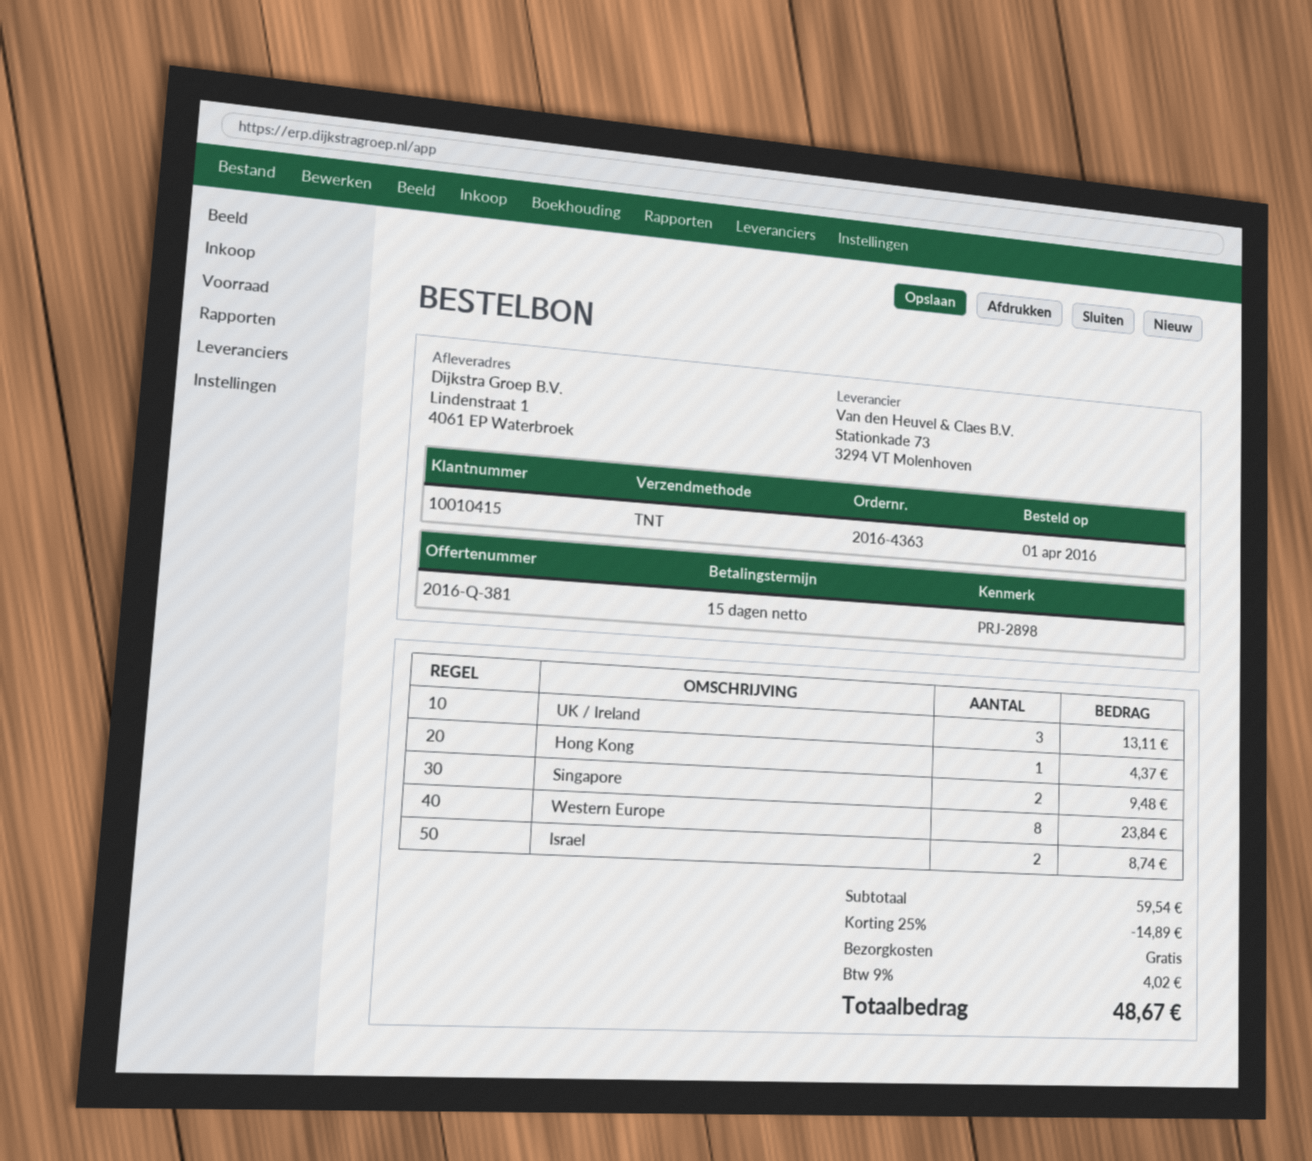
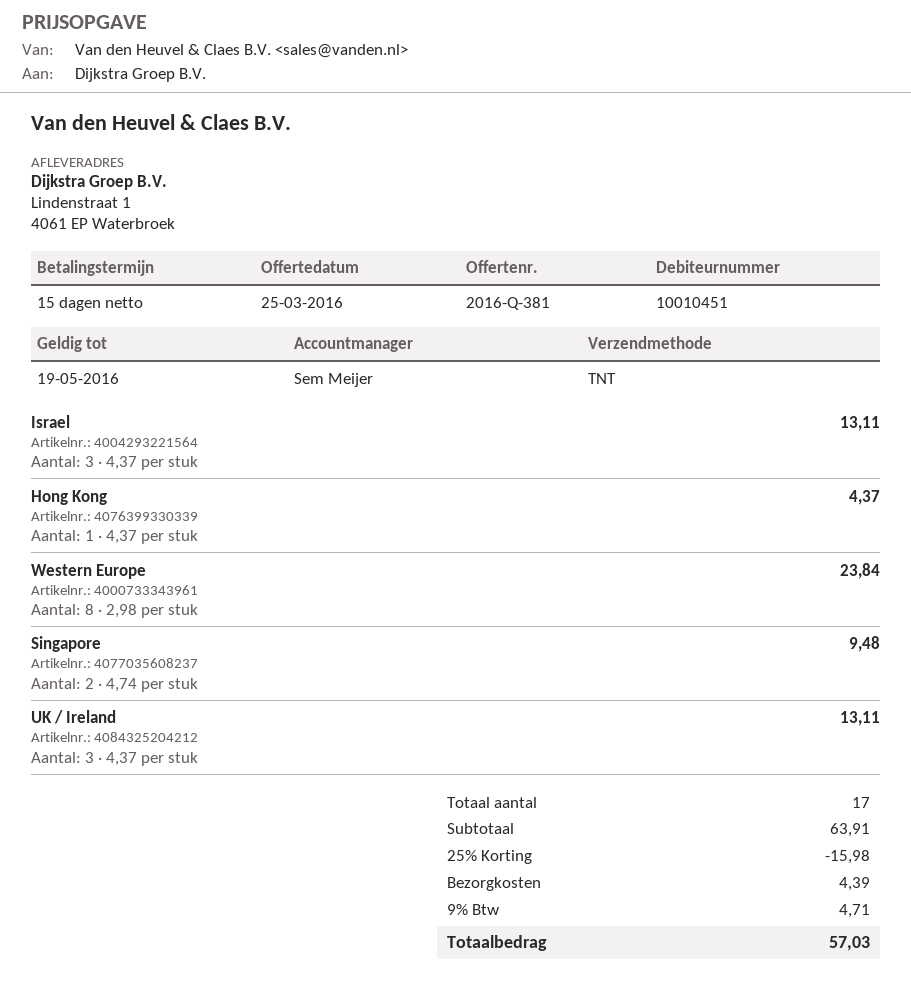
customer number: 10010415 -> 10010451
Israel: 2 for 8.74 -> 3 for 13.11
subtotal: 59.54 -> 63.91
discount: 25% = 14.89 -> 25% = 15.98
shipping: 0.00 -> 4.39
tax: 9% = 4.02 -> 9% = 4.71
total: 48.67 -> 57.03

